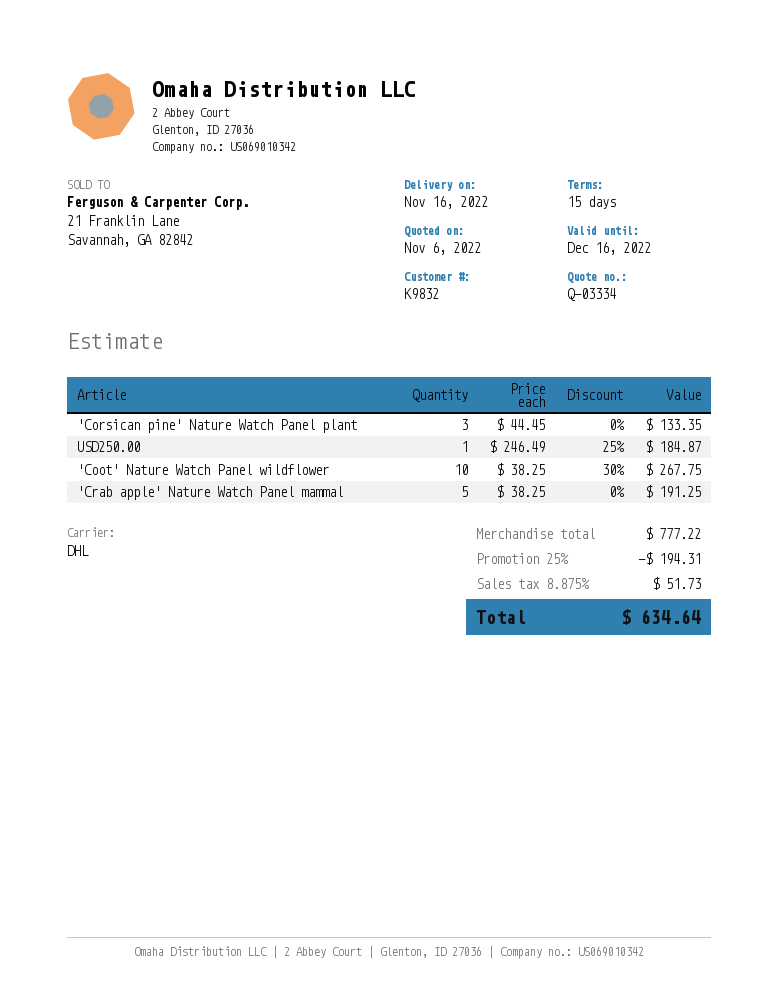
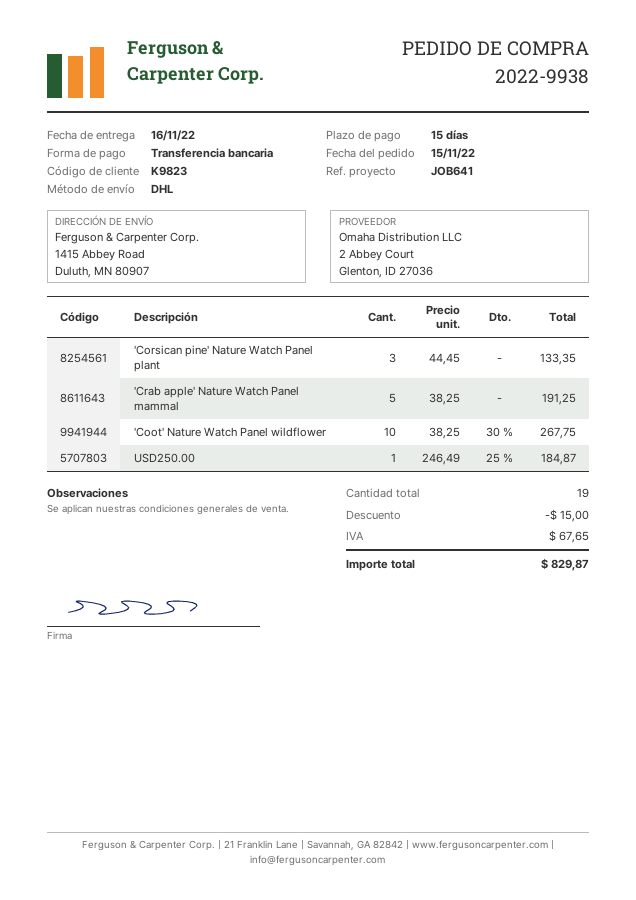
customer number: K9832 -> K9823
discount: 194.31 -> 15.00
tax: 51.73 -> 67.65
total: 634.64 -> 829.87

